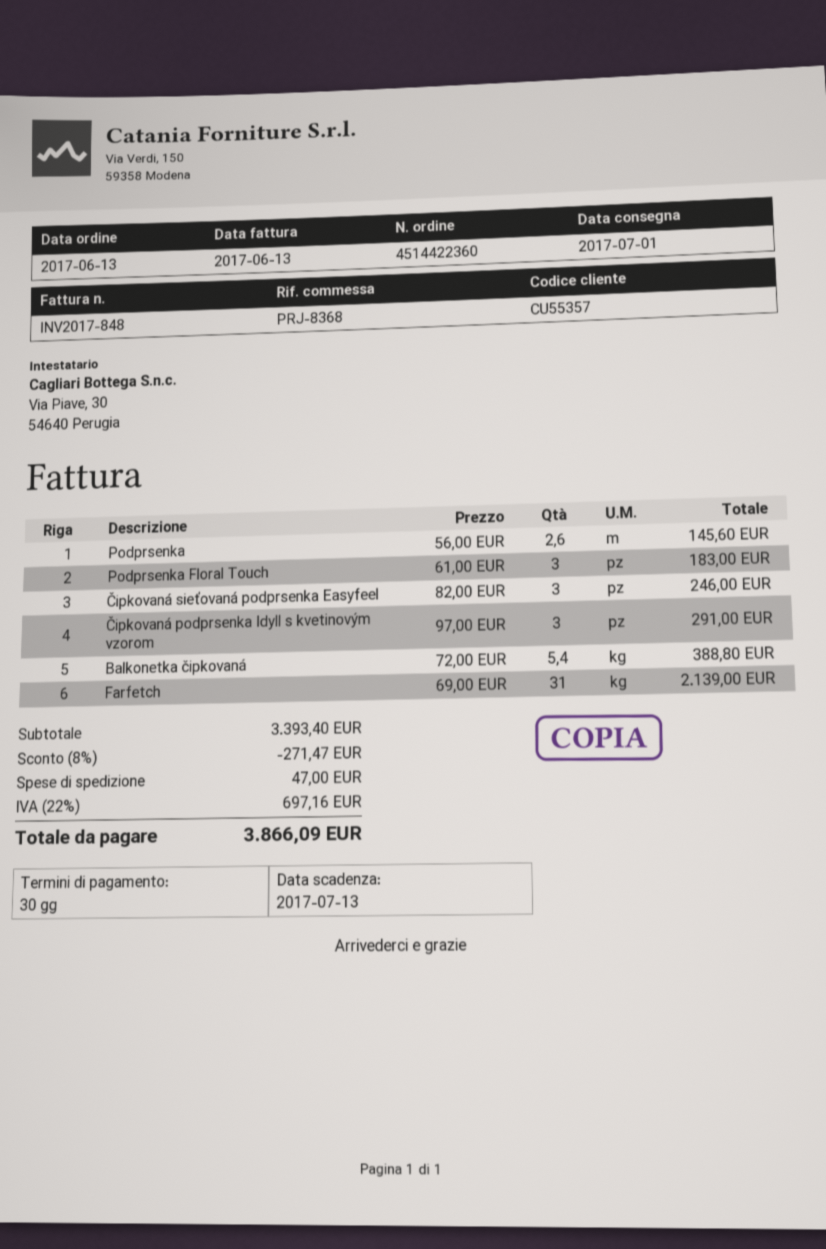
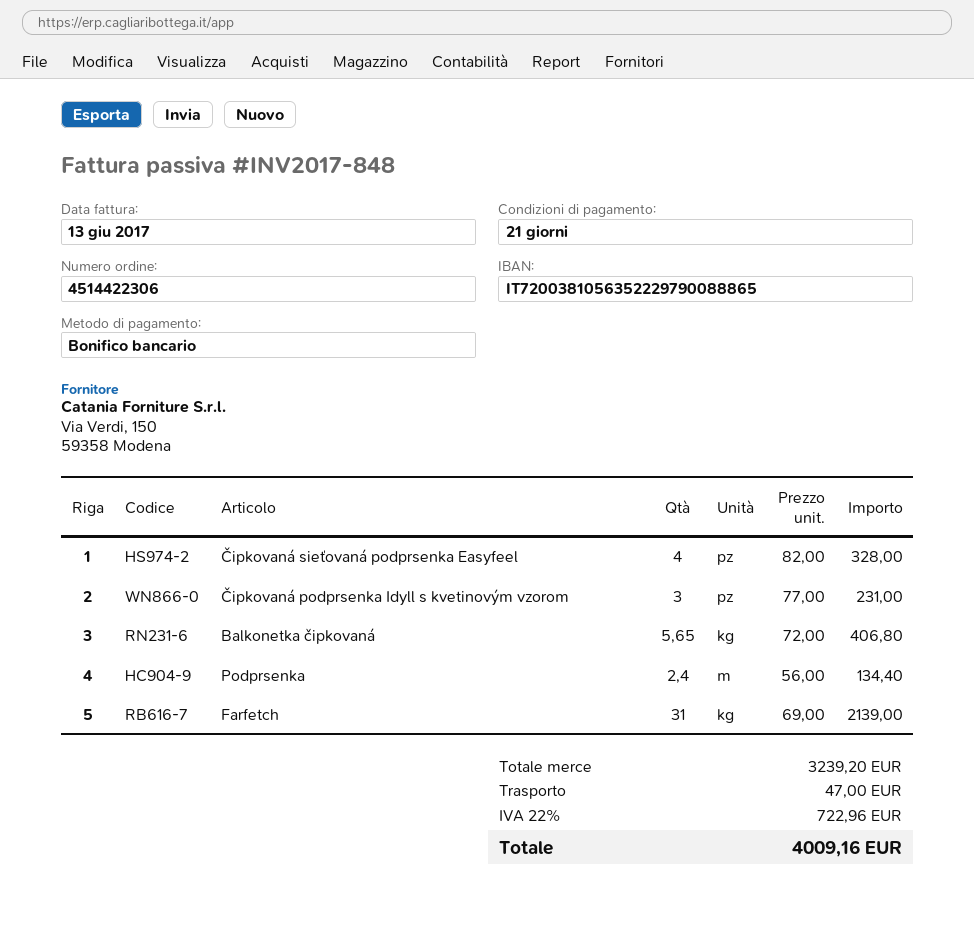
order number: 4514422360 -> 4514422306
payment terms: 30 days -> 21 days
Podprsenka: 2.6 x 56.00 = 145.60 -> 2.4 x 56.00 = 134.40
Podprsenka Floral Touch: 3 x 61.00 = 183.00 -> none
Čipkovaná sieťovaná podprsenka Easyfeel: 3 x 82.00 = 246.00 -> 4 x 82.00 = 328.00
Čipkovaná podprsenka Idyll s kvetinovým vzorom: 3 x 97.00 = 291.00 -> 3 x 77.00 = 231.00
Balkonetka čipkovaná: 5.4 x 72.00 = 388.80 -> 5.65 x 72.00 = 406.80
subtotal: 3393.40 -> 3239.20
discount: 8% = 271.47 -> none
tax: 22% = 697.16 -> 22% = 722.96
total: 3866.09 -> 4009.16

